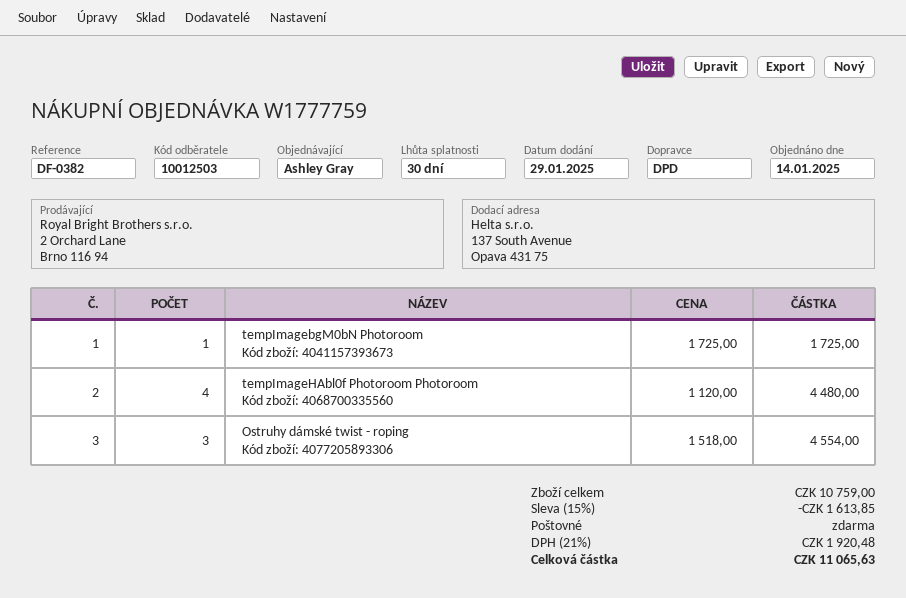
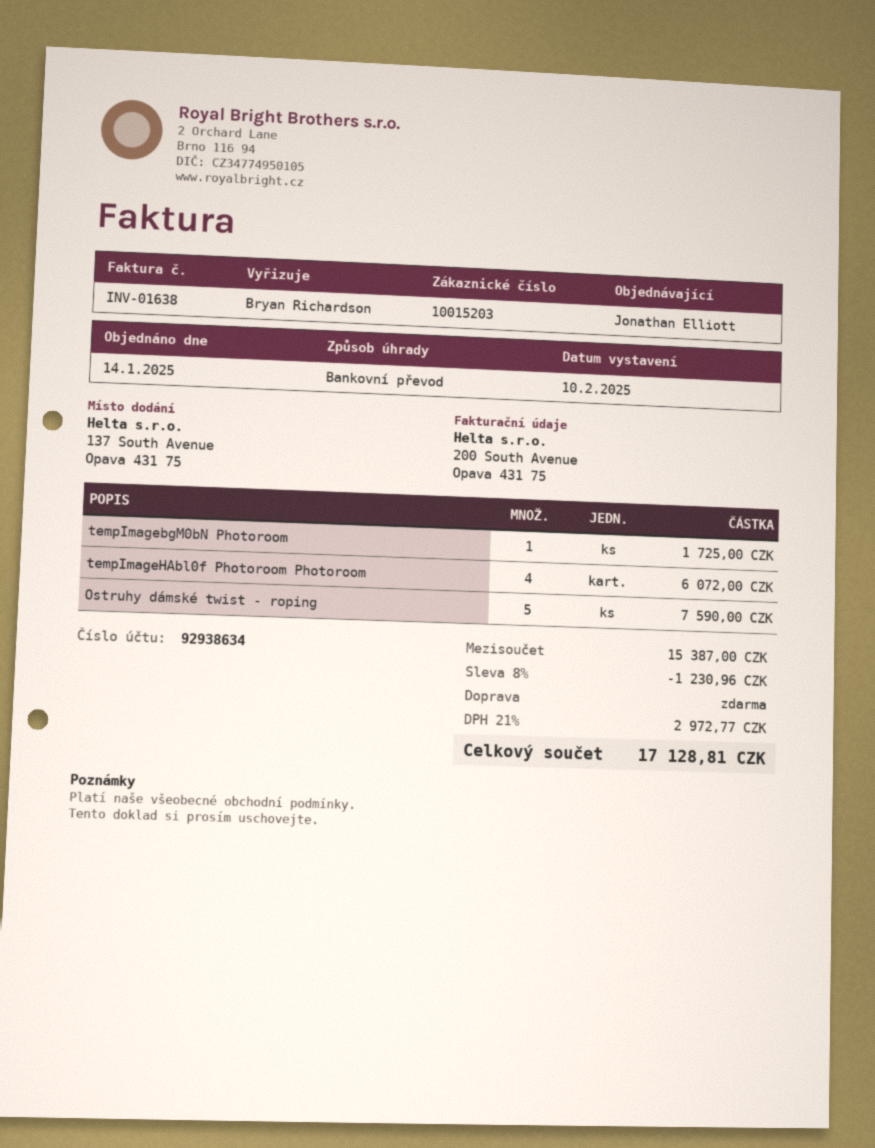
customer number: 10012503 -> 10015203
ordered by: Ashley Gray -> Jonathan Elliott
tempImageHAbl0f Photoroom Photoroom: 4 for 4480.00 -> 4 for 6072.00
Ostruhy dámské twist - roping: 3 for 4554.00 -> 5 for 7590.00
subtotal: 10759.00 -> 15387.00
discount: 15% = 1613.85 -> 8% = 1230.96
tax: 21% = 1920.48 -> 21% = 2972.77
total: 11065.63 -> 17128.81

